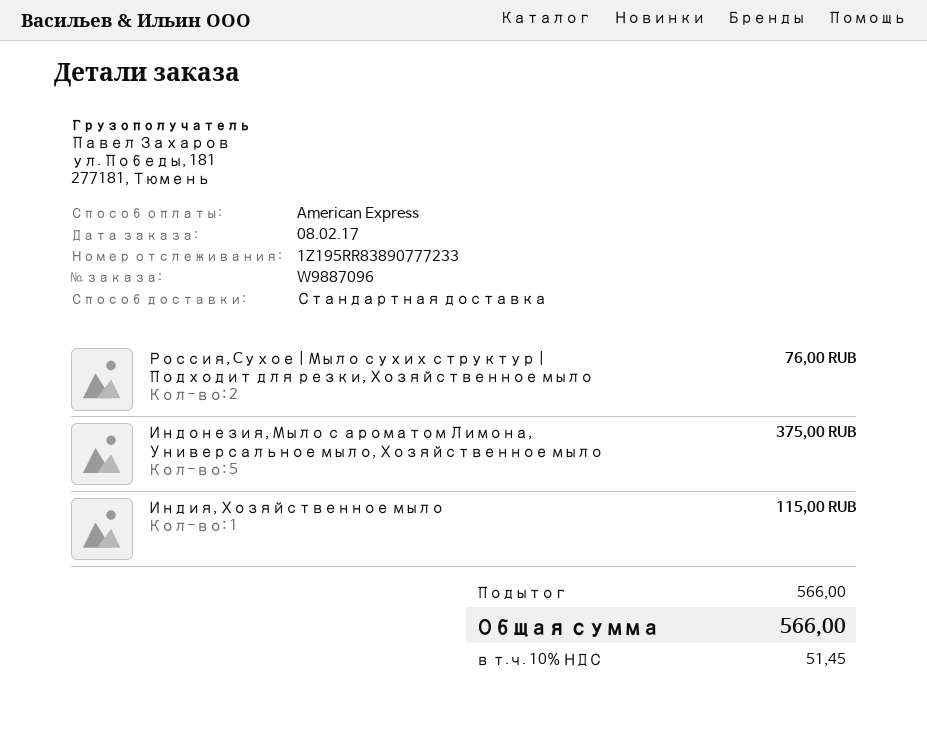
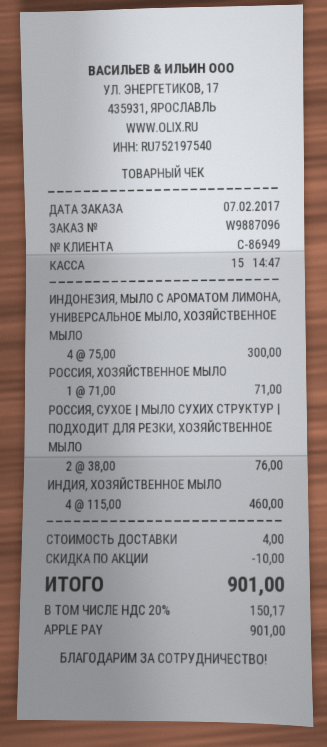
order date: 2017-02-08 -> 2017-02-07
payment method: American Express -> Apple Pay
Индонезия, Мыло с ароматом Лимона, Универсальное мыло, Хозяйственное мыло: 5 for 375.00 -> 4 for 300.00
Индия, Хозяйственное мыло: 1 for 115.00 -> 4 for 460.00
РОССИЯ, ХОЗЯЙСТВЕННОЕ МЫЛО: none -> 1 for 71.00
discount: none -> 10.00
shipping: none -> 4.00
tax: 10% = 51.45 -> 20% = 150.17
total: 566.00 -> 901.00

